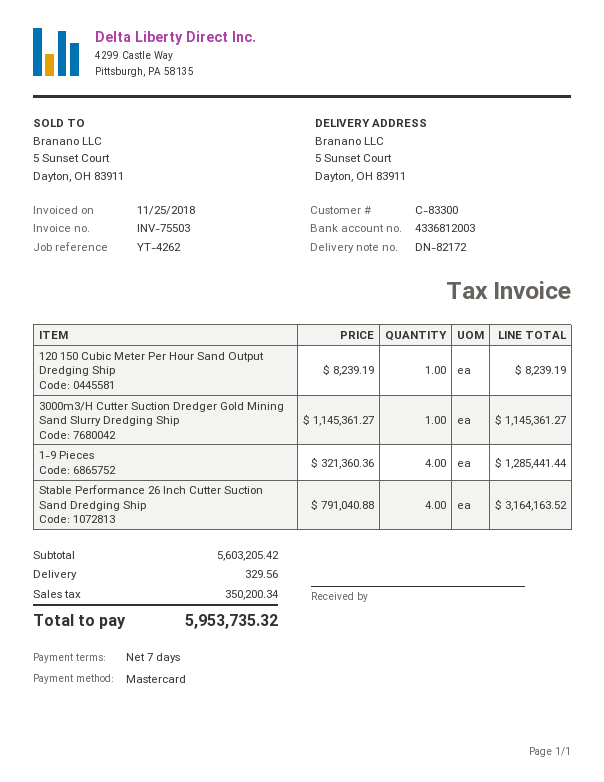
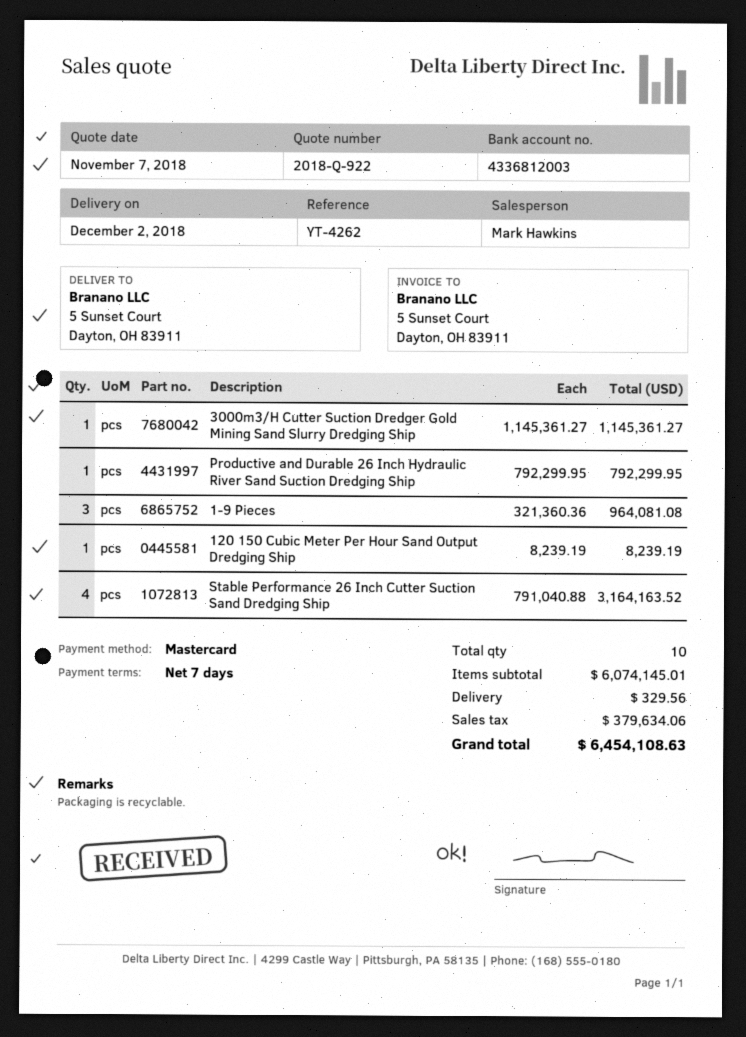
1-9 Pieces: 4 x 321360.36 = 1285441.44 -> 3 x 321360.36 = 964081.08
Productive and Durable 26 Inch Hydraulic River Sand Suction Dredging Ship: none -> 1 x 792299.95 = 792299.95
subtotal: 5603205.42 -> 6074145.01
tax: 350200.34 -> 379634.06
total: 5953735.32 -> 6454108.63

